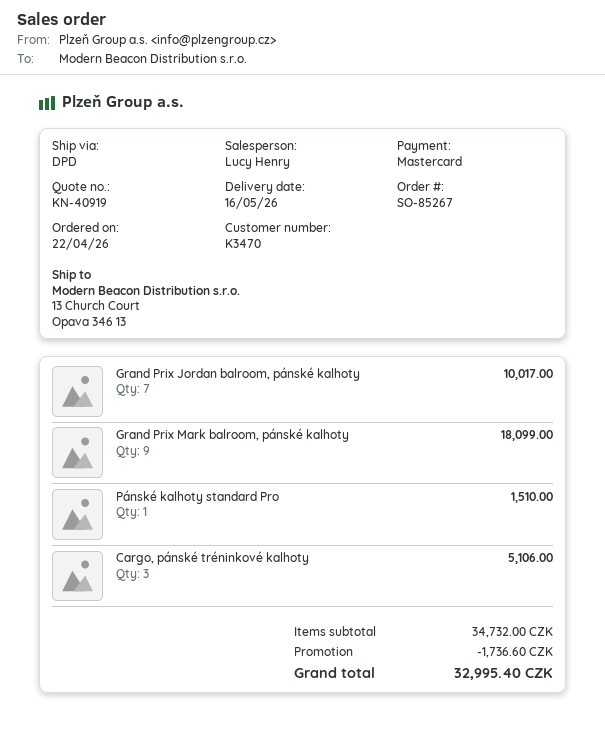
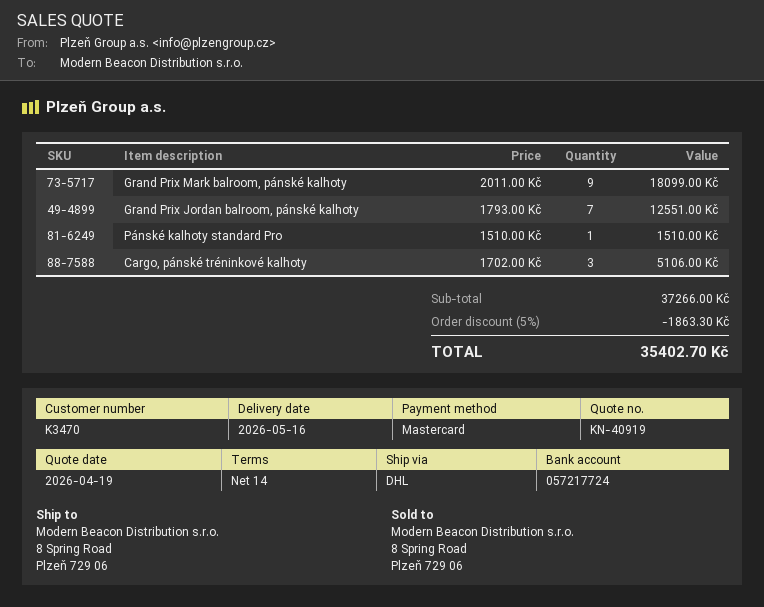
shipping method: DPD -> DHL
ship to: 13 Church Court, Opava 346 13 -> 8 Spring Road, Plzeň 729 06
Grand Prix Jordan balroom, pánské kalhoty: 7 for 10017.00 -> 7 for 12551.00
subtotal: 34732.00 -> 37266.00
discount: 1736.60 -> 1863.30
total: 32995.40 -> 35402.70

